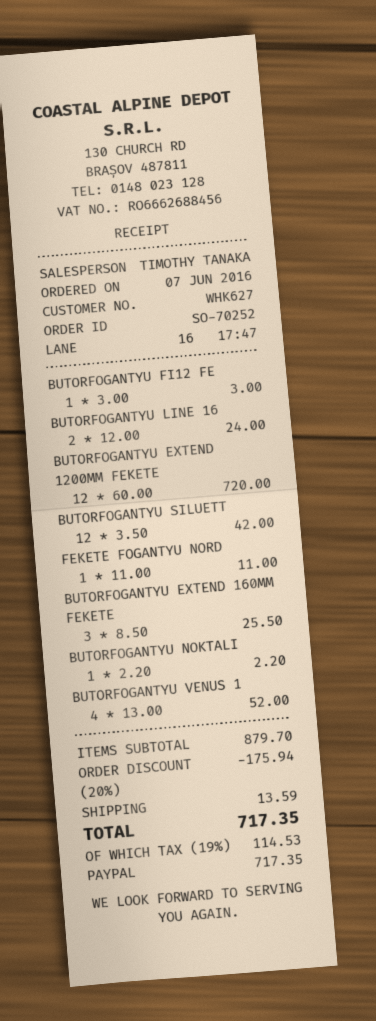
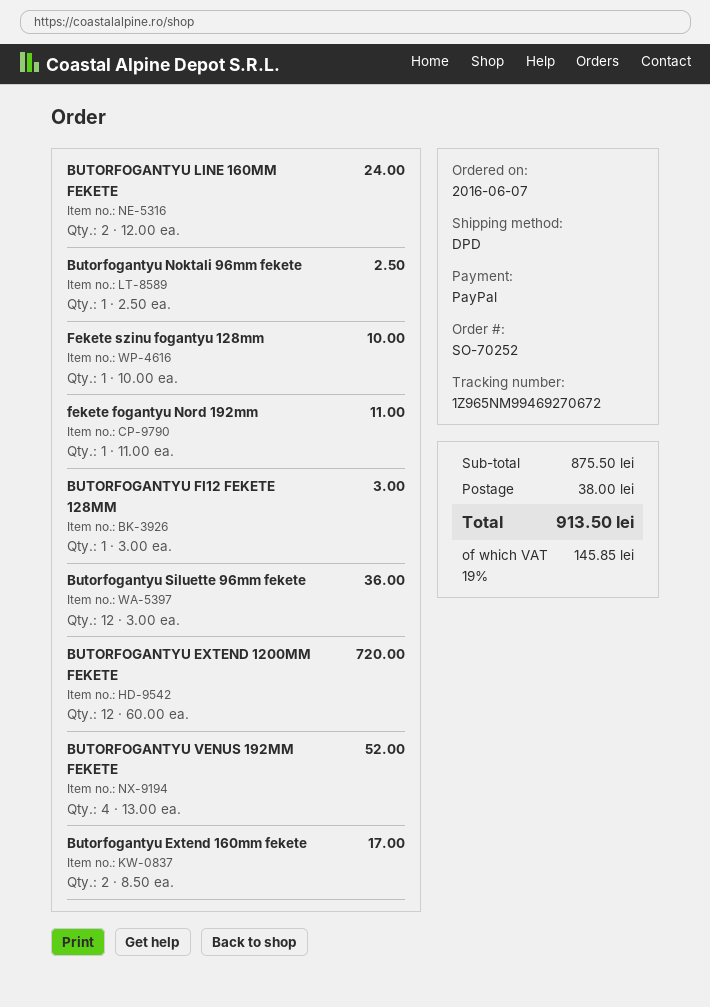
BUTORFOGANTYU SILUETT: 12 x 3.50 = 42.00 -> 12 x 3.00 = 36.00
BUTORFOGANTYU EXTEND 160MM FEKETE: 3 x 8.50 = 25.50 -> 2 x 8.50 = 17.00
BUTORFOGANTYU NOKTALI: 1 x 2.20 = 2.20 -> 1 x 2.50 = 2.50
Fekete szinu fogantyu 128mm: none -> 1 x 10.00 = 10.00
subtotal: 879.70 -> 875.50
discount: 20% = 175.94 -> none
shipping: 13.59 -> 38.00
tax: 19% = 114.53 -> 19% = 145.85
total: 717.35 -> 913.50

